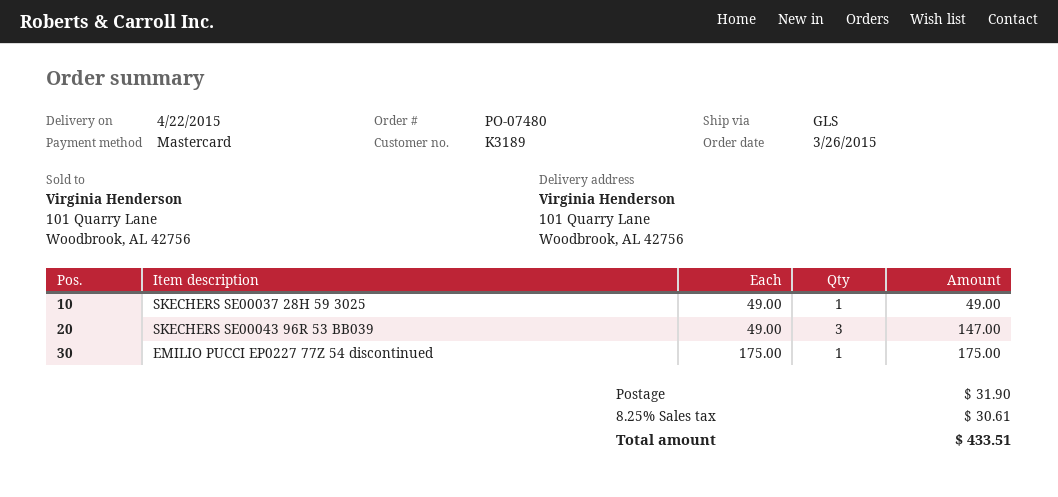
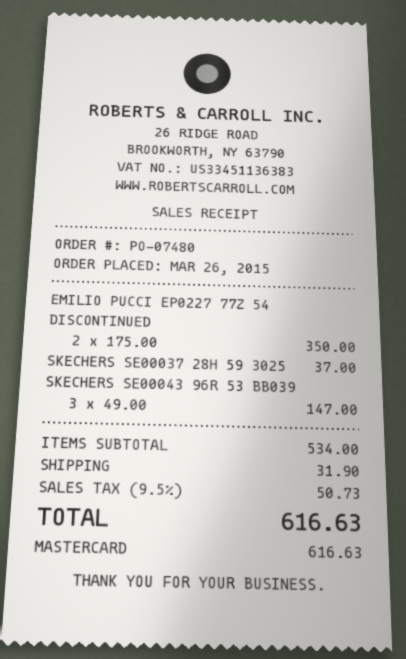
SKECHERS SE00037 28H 59 3025: 1 x 49.00 = 49.00 -> 1 x 37.00 = 37.00
EMILIO PUCCI EP0227 77Z 54 discontinued: 1 x 175.00 = 175.00 -> 2 x 175.00 = 350.00
tax: 8.25% = 30.61 -> 9.5% = 50.73
total: 433.51 -> 616.63

